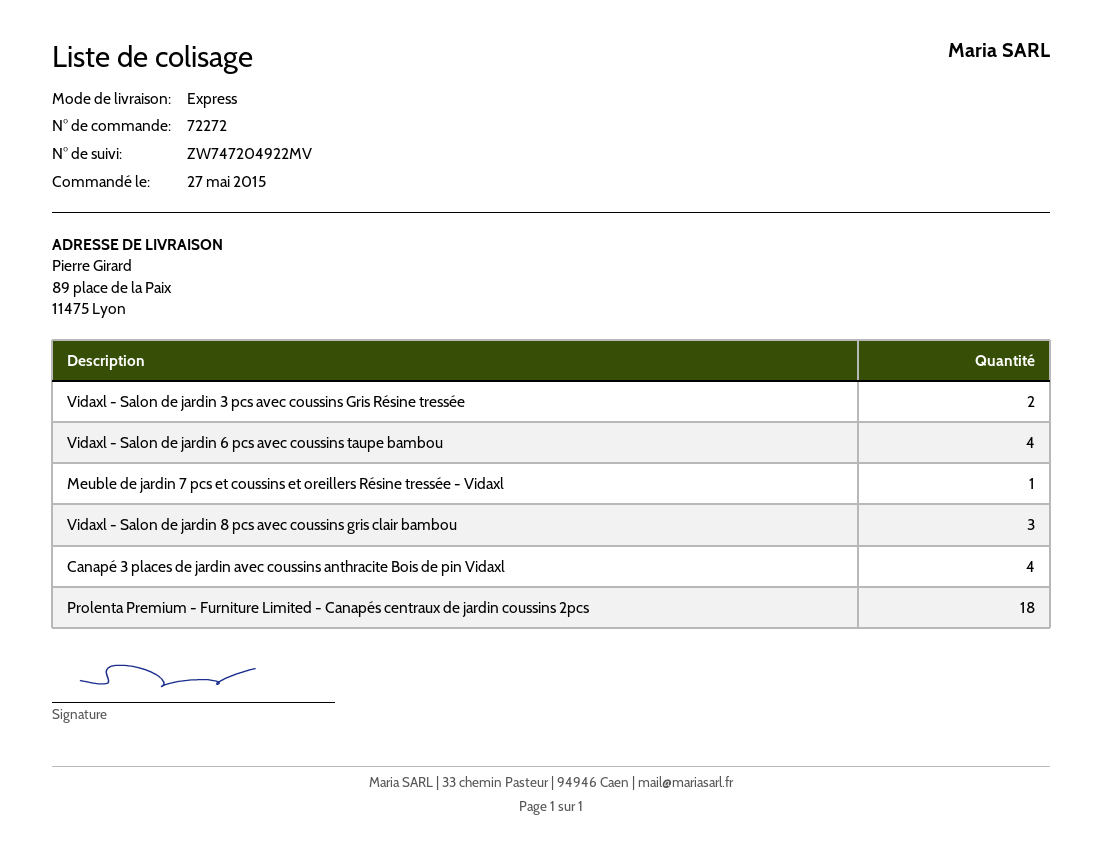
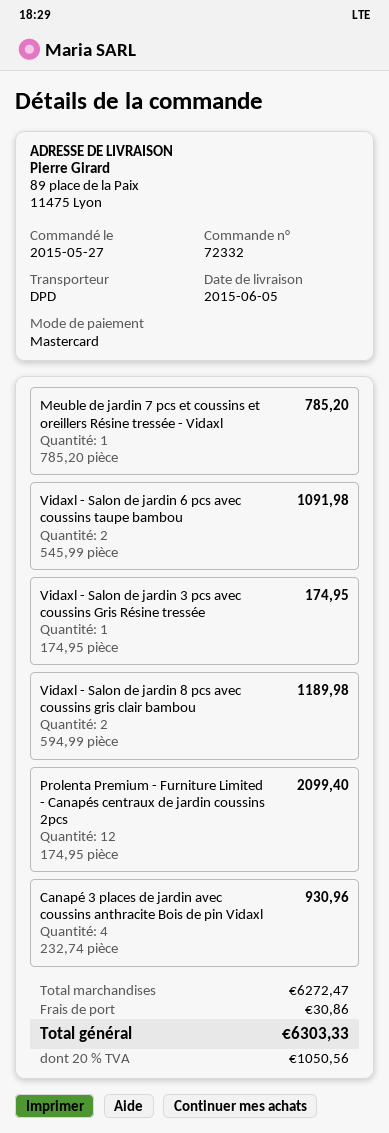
order number: 72272 -> 72332
shipping method: express -> DPD
Vidaxl - Salon de jardin 3 pcs avec coussins Gris Résine tressée: 2 -> 1
Vidaxl - Salon de jardin 6 pcs avec coussins taupe bambou: 4 -> 2
Vidaxl - Salon de jardin 8 pcs avec coussins gris clair bambou: 3 -> 2
Prolenta Premium - Furniture Limited - Canapés centraux de jardin coussins 2pcs: 18 -> 12

